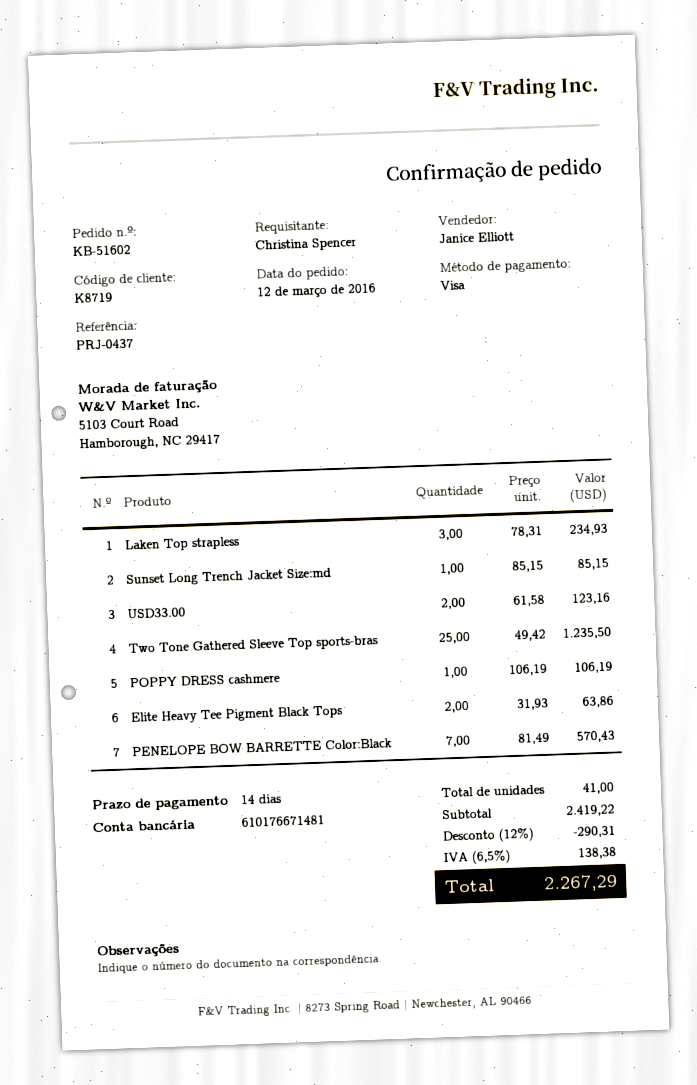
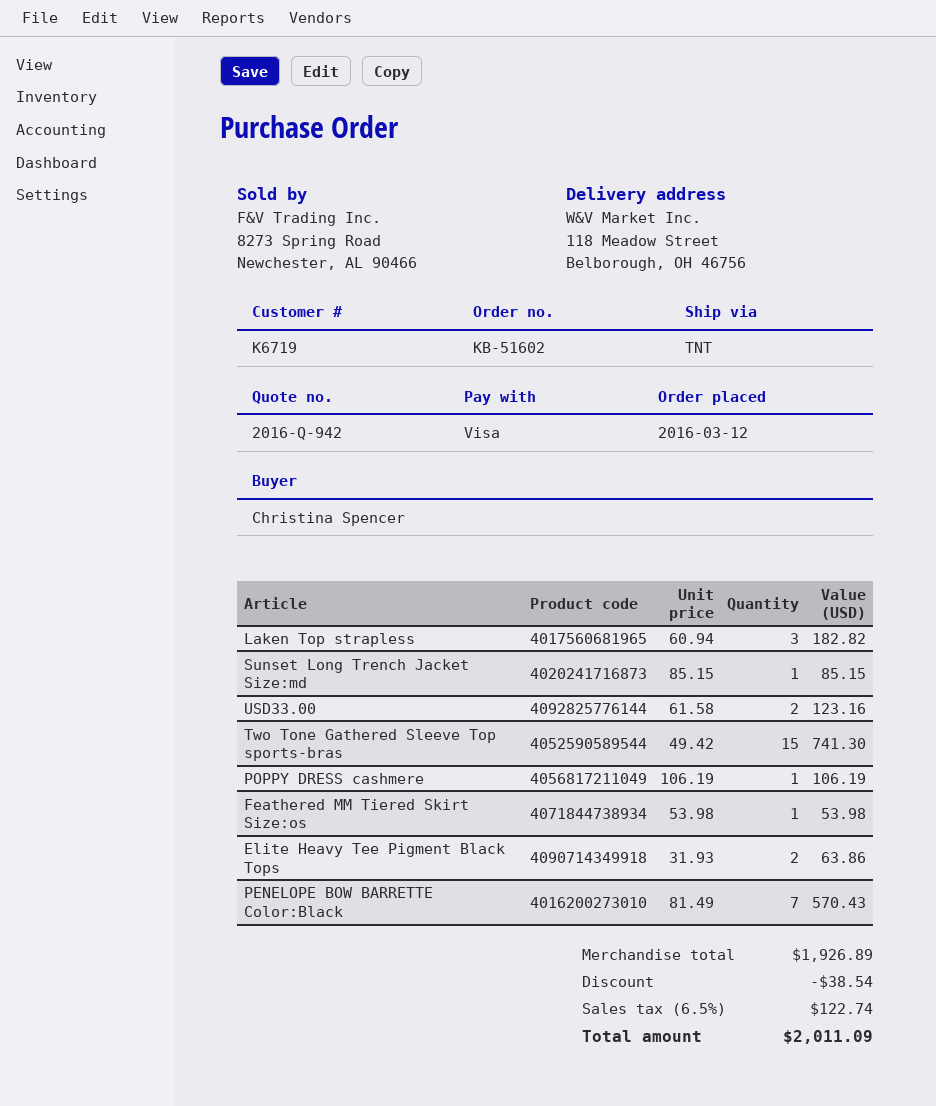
customer number: K8719 -> K6719
Laken Top strapless: 3 x 78.31 = 234.93 -> 3 x 60.94 = 182.82
Two Tone Gathered Sleeve Top sports-bras: 25 x 49.42 = 1235.50 -> 15 x 49.42 = 741.30
Feathered MM Tiered Skirt Size:os: none -> 1 x 53.98 = 53.98
subtotal: 2419.22 -> 1926.89
discount: 290.31 -> 38.54
tax: 6.5% = 138.38 -> 6.5% = 122.74
total: 2267.29 -> 2011.09

